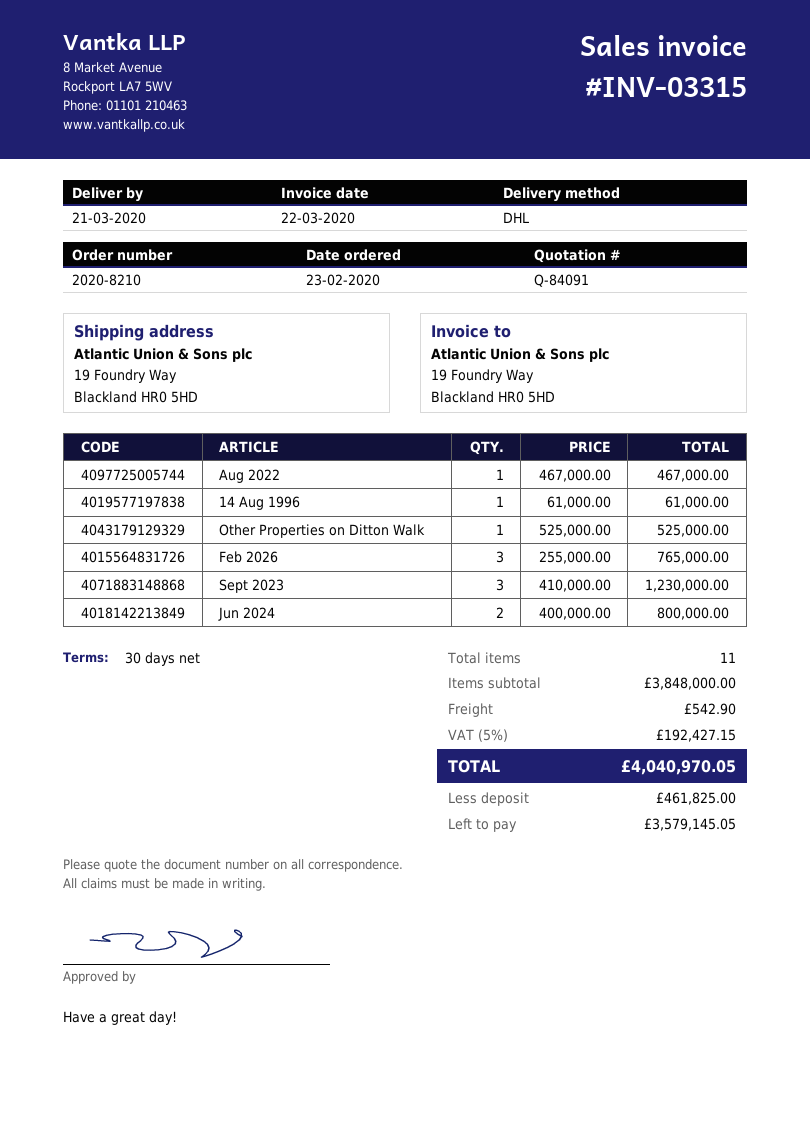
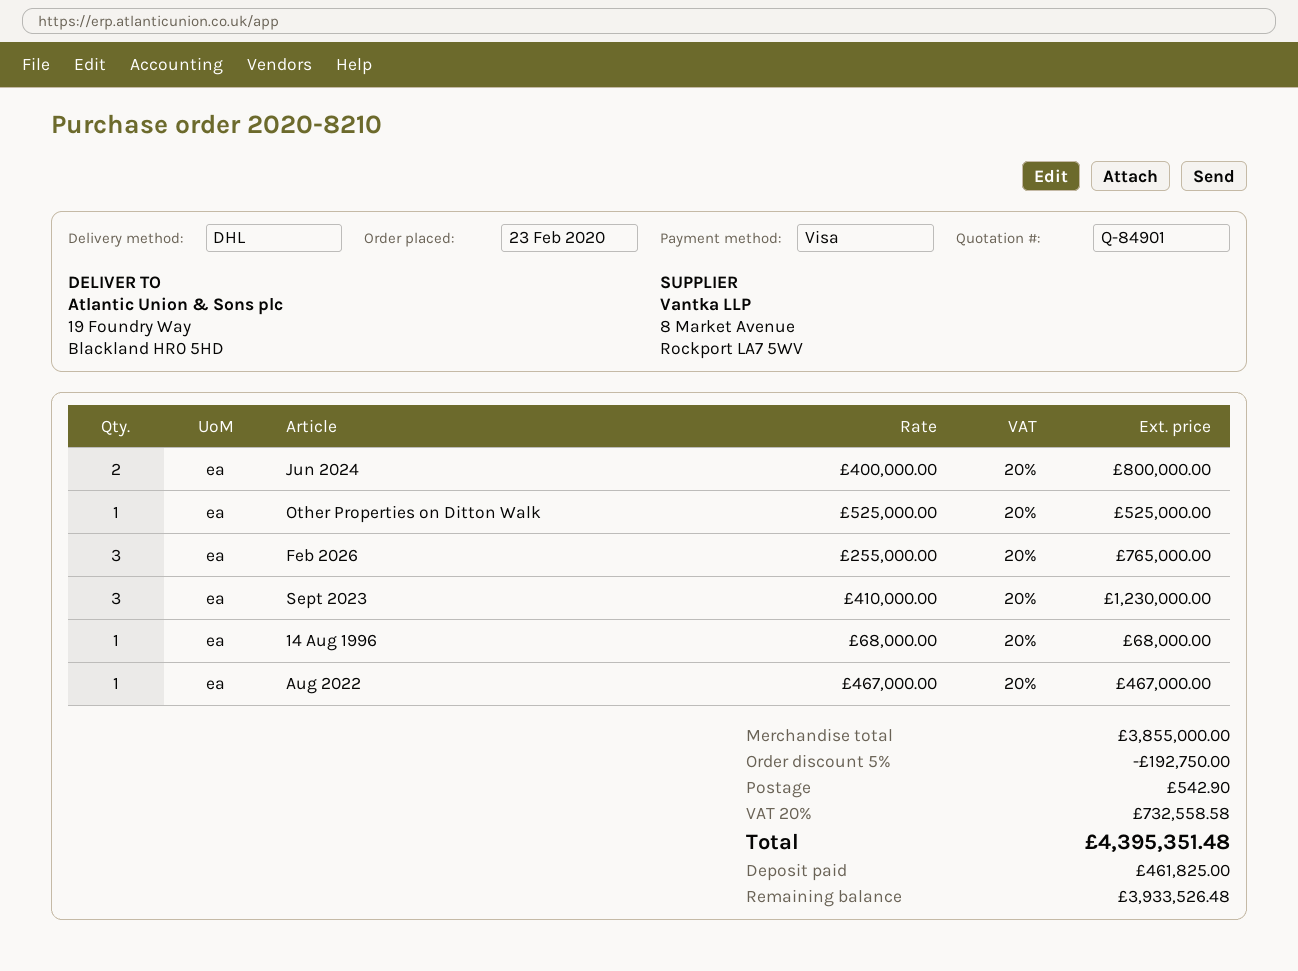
quote number: Q-84091 -> Q-84901
14 Aug 1996: 1 x 61000.00 = 61000.00 -> 1 x 68000.00 = 68000.00
subtotal: 3848000.00 -> 3855000.00
discount: none -> 5% = 192750.00
tax: 5% = 192427.15 -> 20% = 732558.58
total: 4040970.05 -> 4395351.48
balance: 3579145.05 -> 3933526.48

